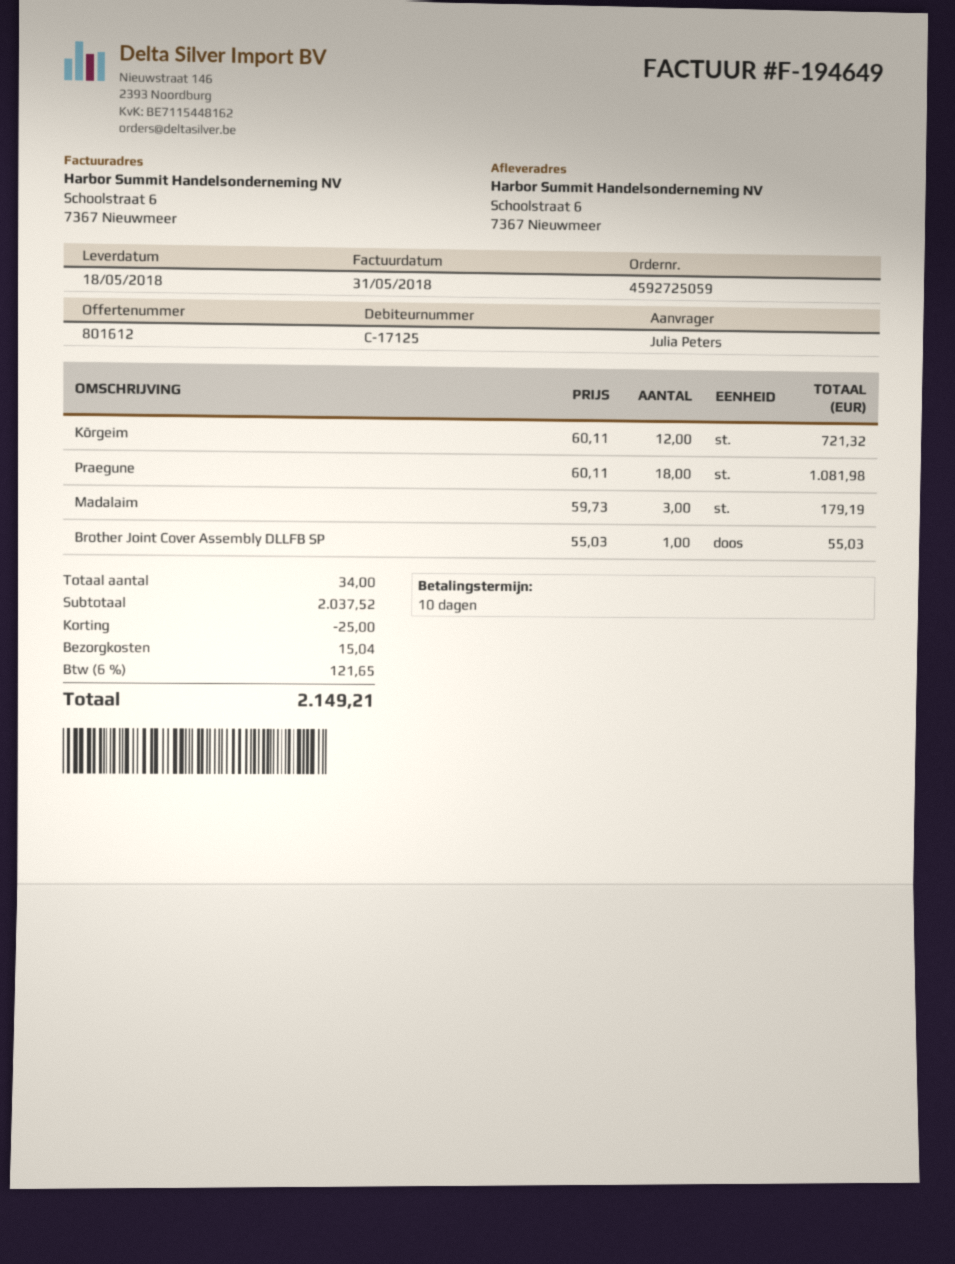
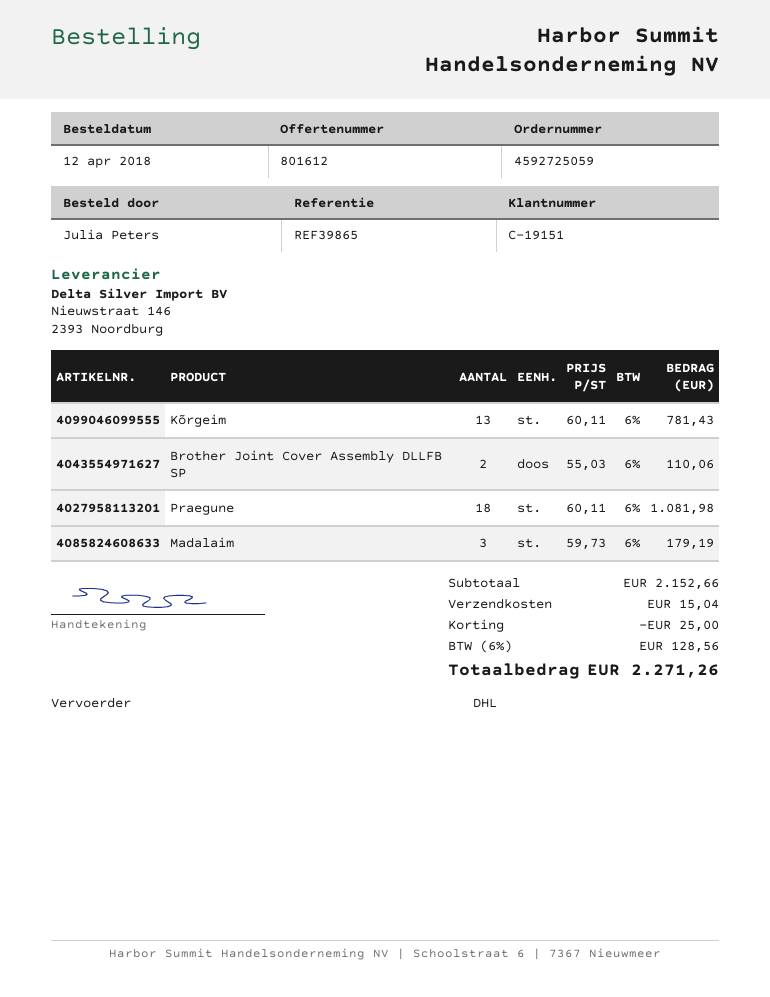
customer number: C-17125 -> C-19151
Kõrgeim: 12 x 60.11 = 721.32 -> 13 x 60.11 = 781.43
Brother Joint Cover Assembly DLLFB SP: 1 x 55.03 = 55.03 -> 2 x 55.03 = 110.06
subtotal: 2037.52 -> 2152.66
tax: 6% = 121.65 -> 6% = 128.56
total: 2149.21 -> 2271.26

